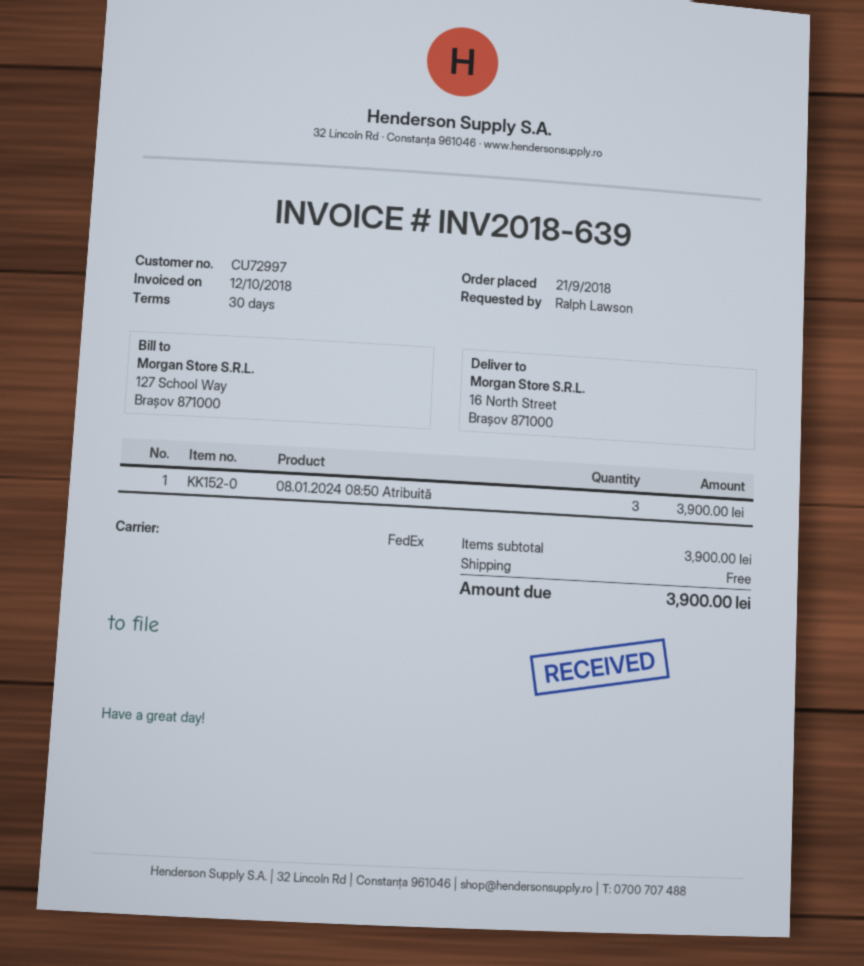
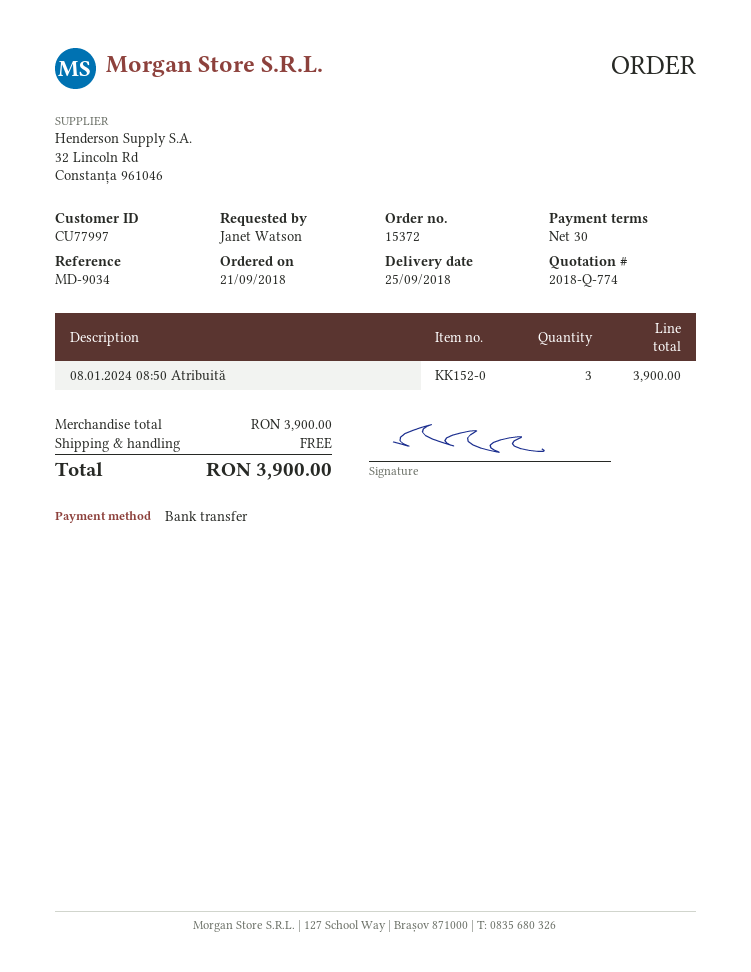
customer number: CU72997 -> CU77997
ordered by: Ralph Lawson -> Janet Watson

